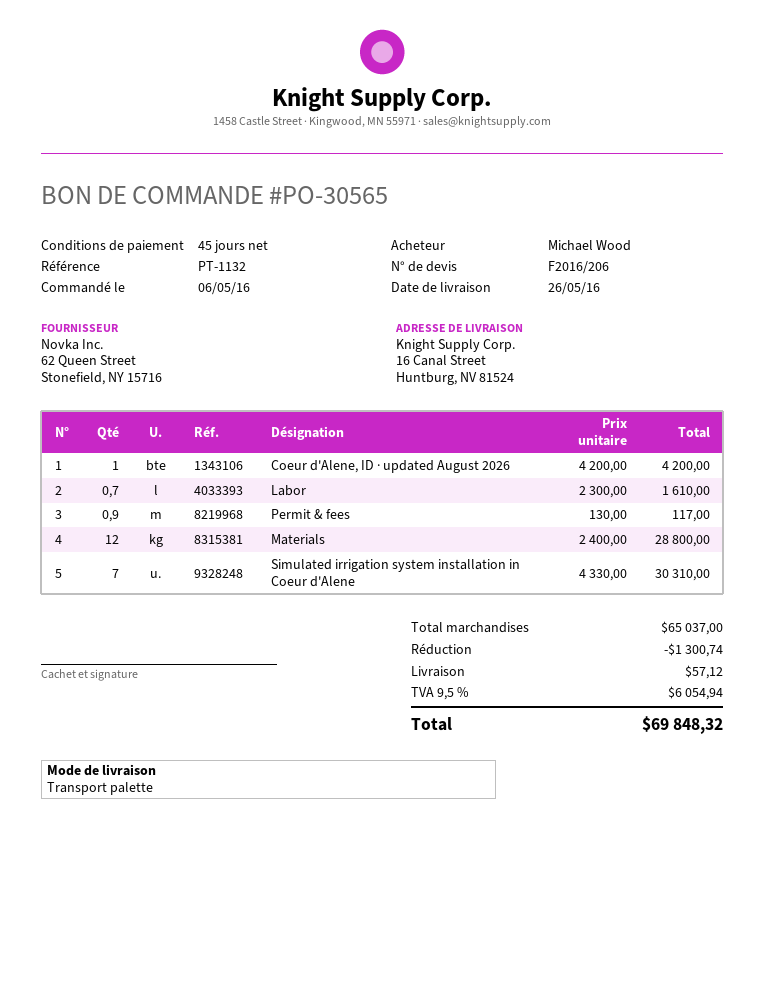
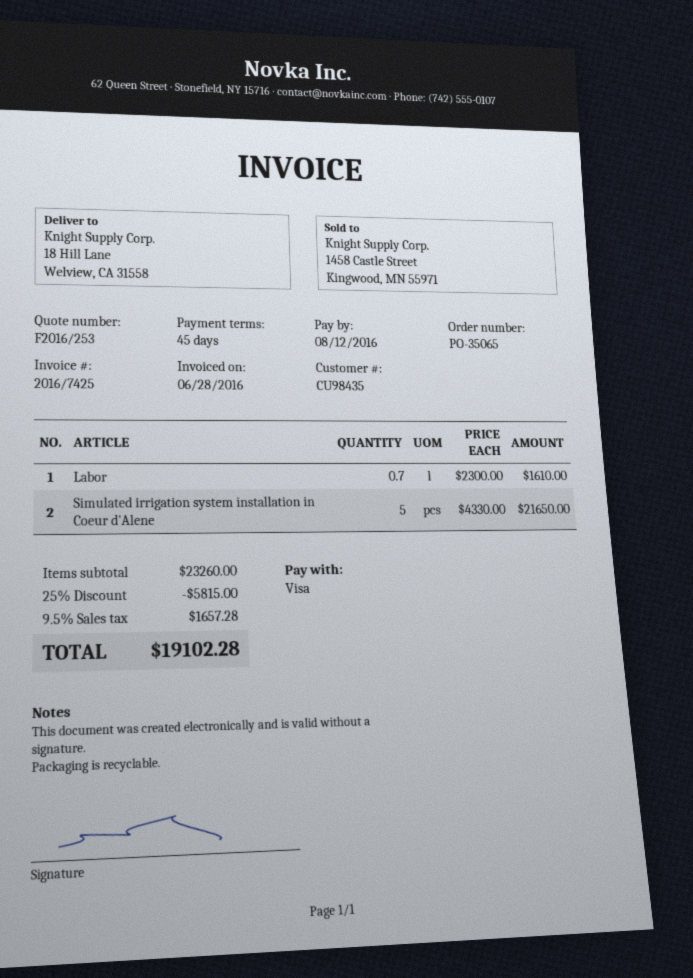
quote number: F2016/206 -> F2016/253
order number: PO-30565 -> PO-35065
ship to: 16 Canal Street, Huntburg, NV 81524 -> 18 Hill Lane, Welview, CA 31558
Coeur d'Alene, ID · updated August 2026: 1 x 4200.00 = 4200.00 -> none
Permit & fees: 0.9 x 130.00 = 117.00 -> none
Materials: 12 x 2400.00 = 28800.00 -> none
Simulated irrigation system installation in Coeur d'Alene: 7 x 4330.00 = 30310.00 -> 5 x 4330.00 = 21650.00
subtotal: 65037.00 -> 23260.00
discount: 1300.74 -> 5815.00
shipping: 57.12 -> none
tax: 9.5% = 6054.94 -> 9.5% = 1657.28
total: 69848.32 -> 19102.28

